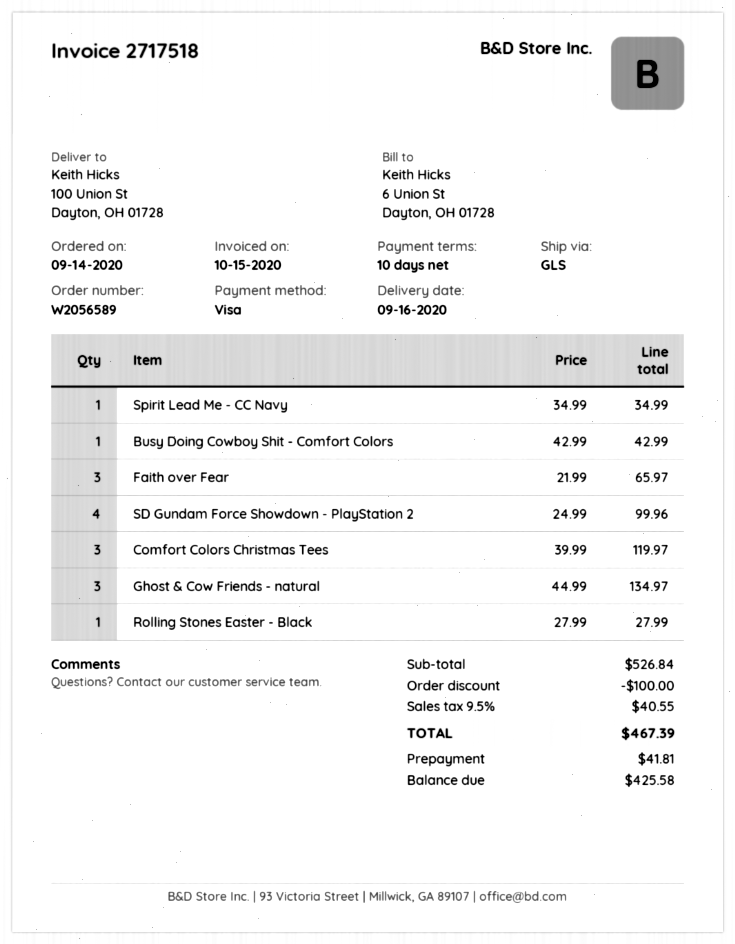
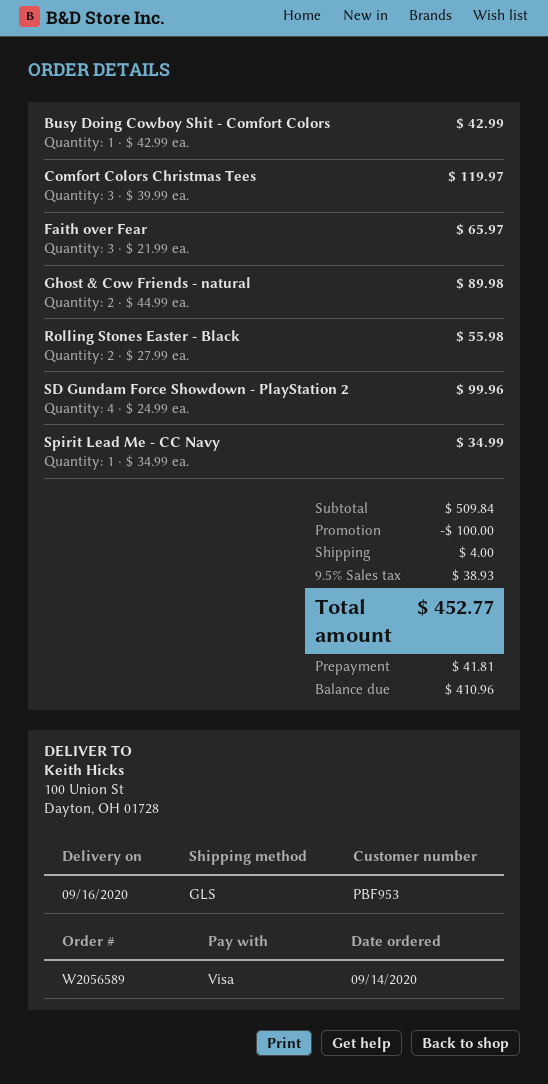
Ghost & Cow Friends - natural: 3 x 44.99 = 134.97 -> 2 x 44.99 = 89.98
Rolling Stones Easter - Black: 1 x 27.99 = 27.99 -> 2 x 27.99 = 55.98
subtotal: 526.84 -> 509.84
shipping: none -> 4.00
tax: 9.5% = 40.55 -> 9.5% = 38.93
total: 467.39 -> 452.77
balance: 425.58 -> 410.96

